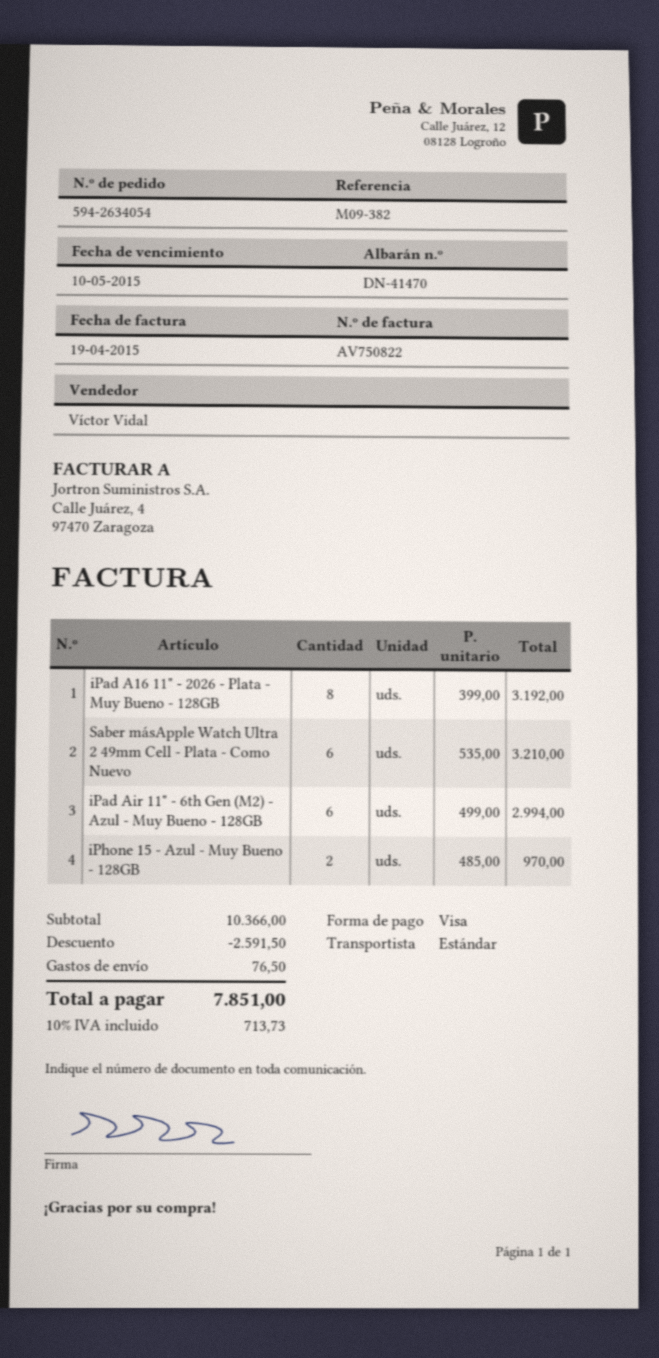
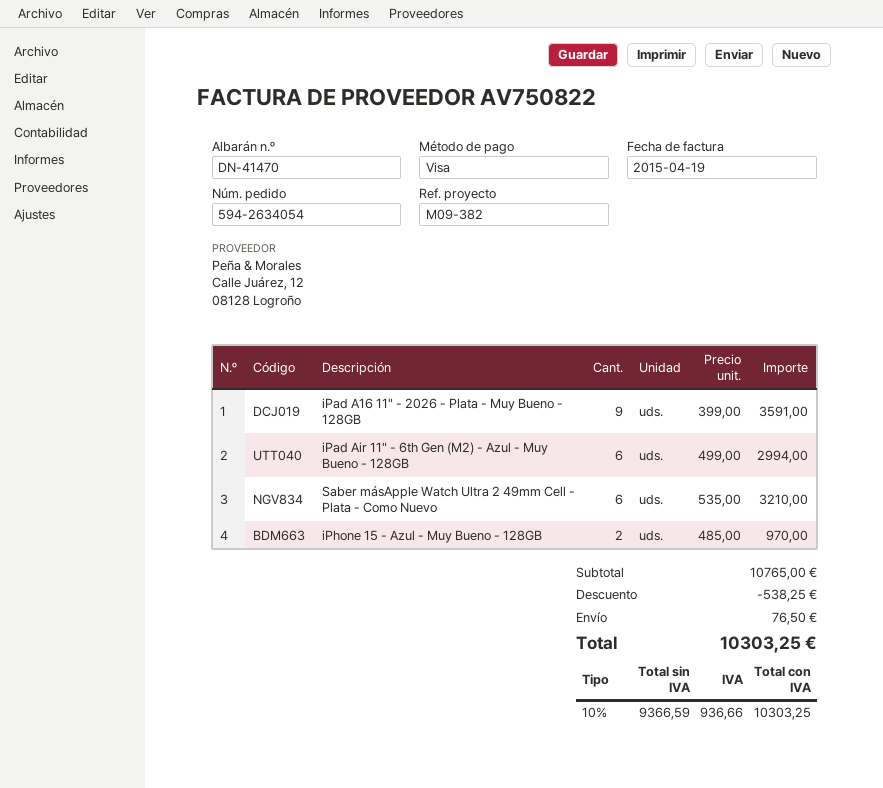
iPad A16 11" - 2026 - Plata - Muy Bueno - 128GB: 8 x 399.00 = 3192.00 -> 9 x 399.00 = 3591.00
subtotal: 10366.00 -> 10765.00
discount: 2591.50 -> 538.25
tax: 10% = 713.73 -> 10% = 936.66
total: 7851.00 -> 10303.25

